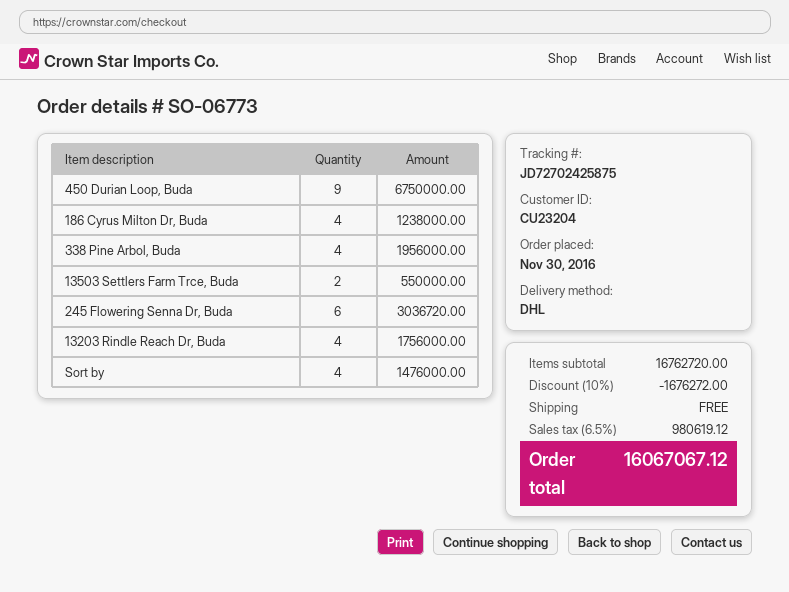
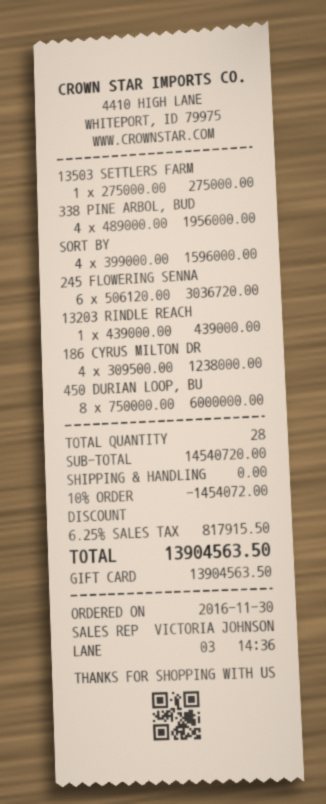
450 Durian Loop, Buda: 9 for 6750000.00 -> 8 for 6000000.00
13503 Settlers Farm Trce, Buda: 2 for 550000.00 -> 1 for 275000.00
13203 Rindle Reach Dr, Buda: 4 for 1756000.00 -> 1 for 439000.00
Sort by: 4 for 1476000.00 -> 4 for 1596000.00
subtotal: 16762720.00 -> 14540720.00
discount: 10% = 1676272.00 -> 10% = 1454072.00
tax: 6.5% = 980619.12 -> 6.25% = 817915.50
total: 16067067.12 -> 13904563.50

